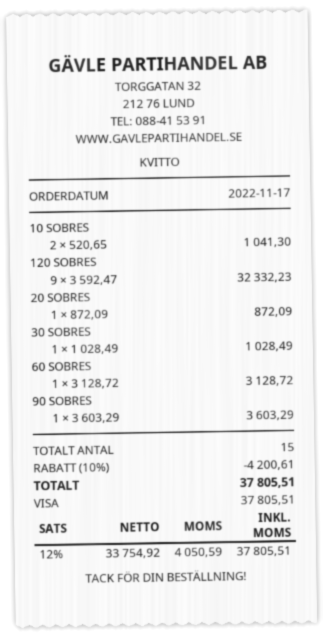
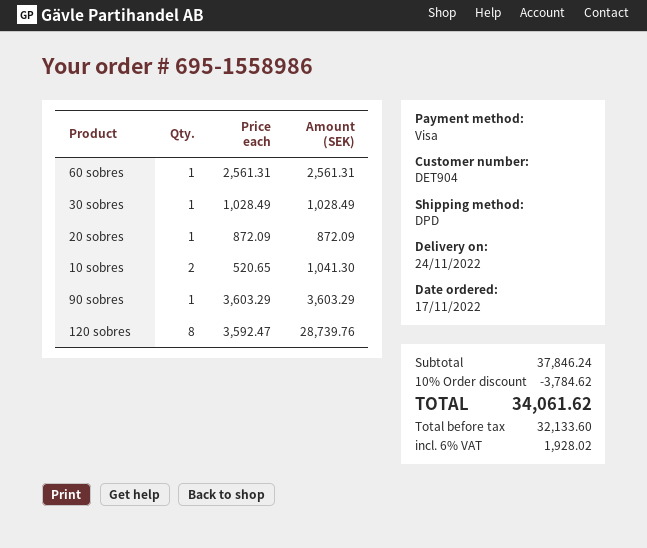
120 SOBRES: 9 x 3592.47 = 32332.23 -> 8 x 3592.47 = 28739.76
60 SOBRES: 1 x 3128.72 = 3128.72 -> 1 x 2561.31 = 2561.31
discount: 10% = 4200.61 -> 10% = 3784.62
net: 33754.92 -> 32133.60
tax: 12% = 4050.59 -> 6% = 1928.02
total: 37805.51 -> 34061.62

